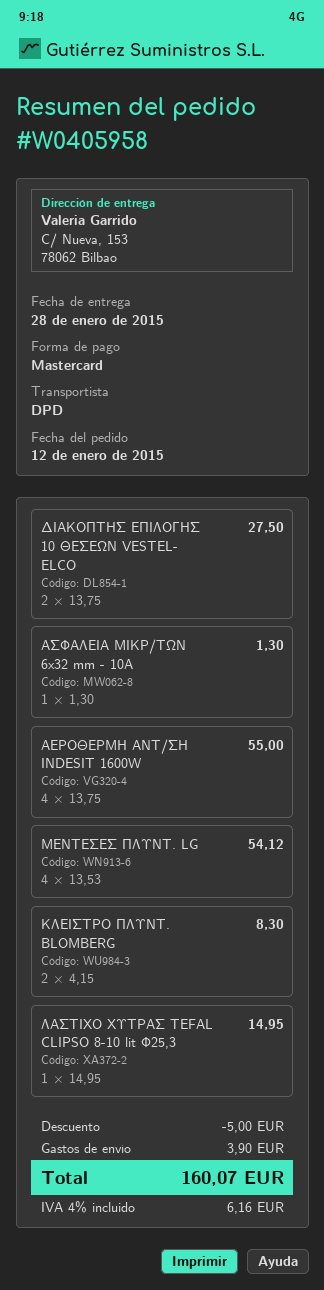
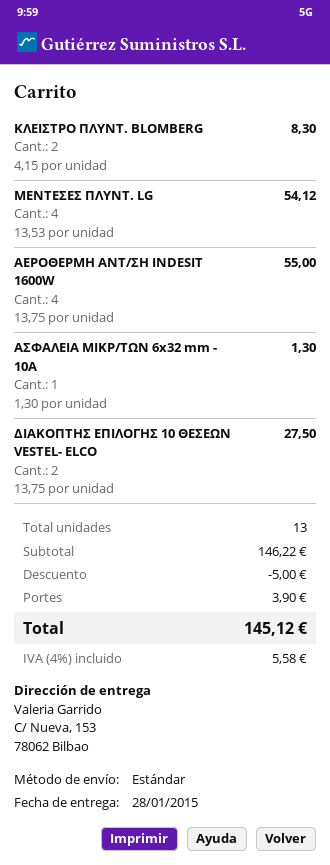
shipping method: DPD -> standard
ΛΑΣΤΙΧΟ ΧΥΤΡΑΣ TEFAL CLIPSO 8-10 lit Φ25,3: 1 x 14.95 = 14.95 -> none
tax: 4% = 6.16 -> 4% = 5.58
total: 160.07 -> 145.12

